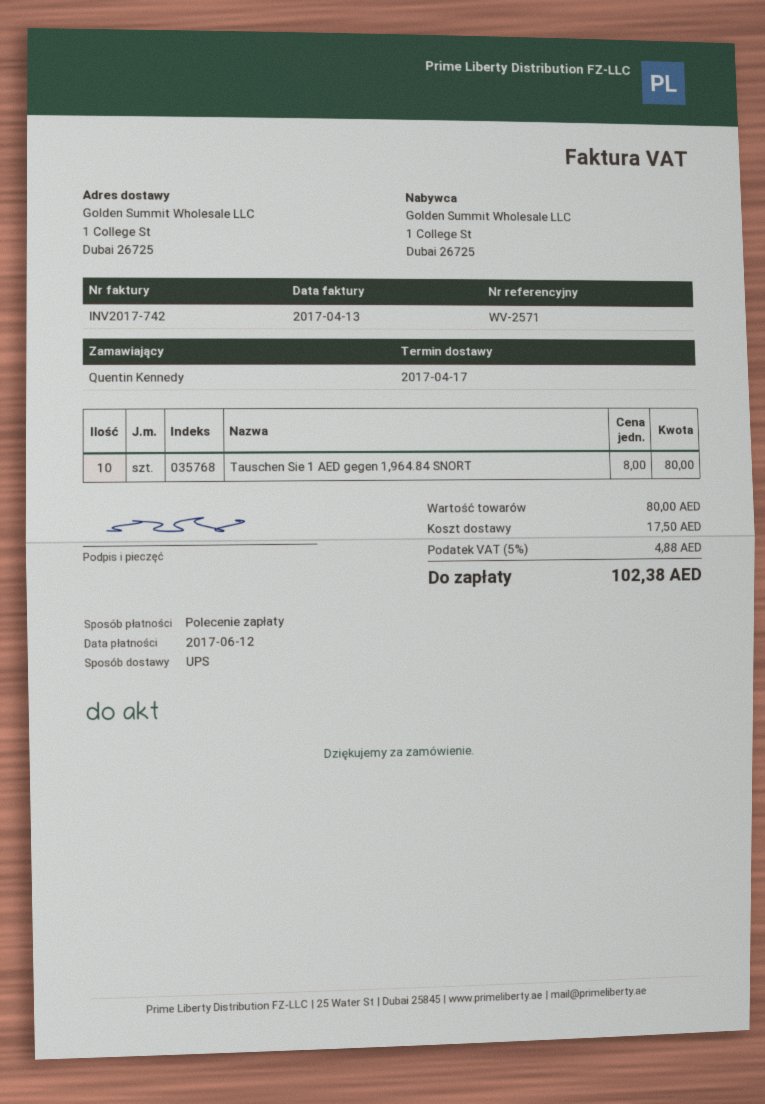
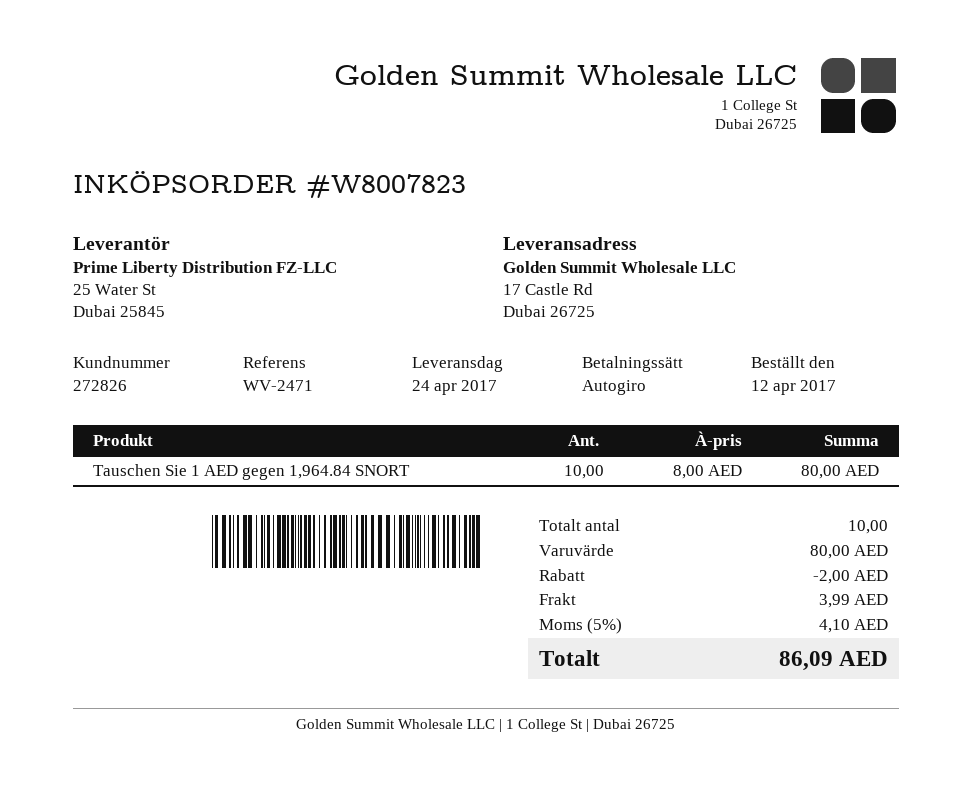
delivery date: 2017-04-17 -> 2017-04-24
reference: WV-2571 -> WV-2471
ship to: 1 College St, Dubai 26725 -> 17 Castle Rd, Dubai 26725
discount: none -> 2.00
shipping: 17.50 -> 3.99
tax: 5% = 4.88 -> 5% = 4.10
total: 102.38 -> 86.09

